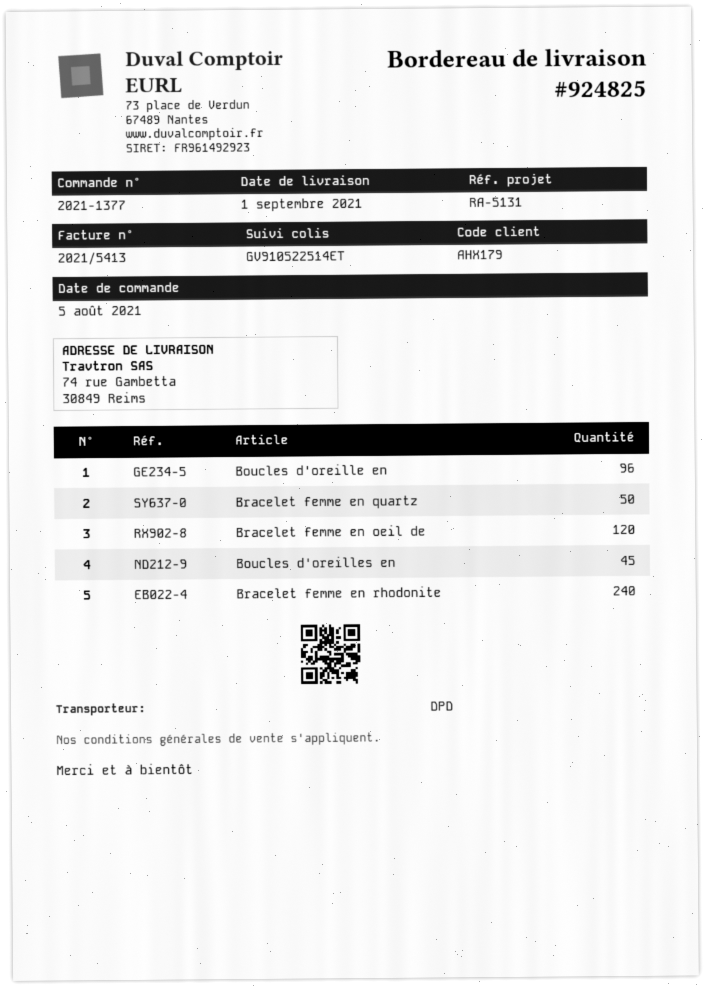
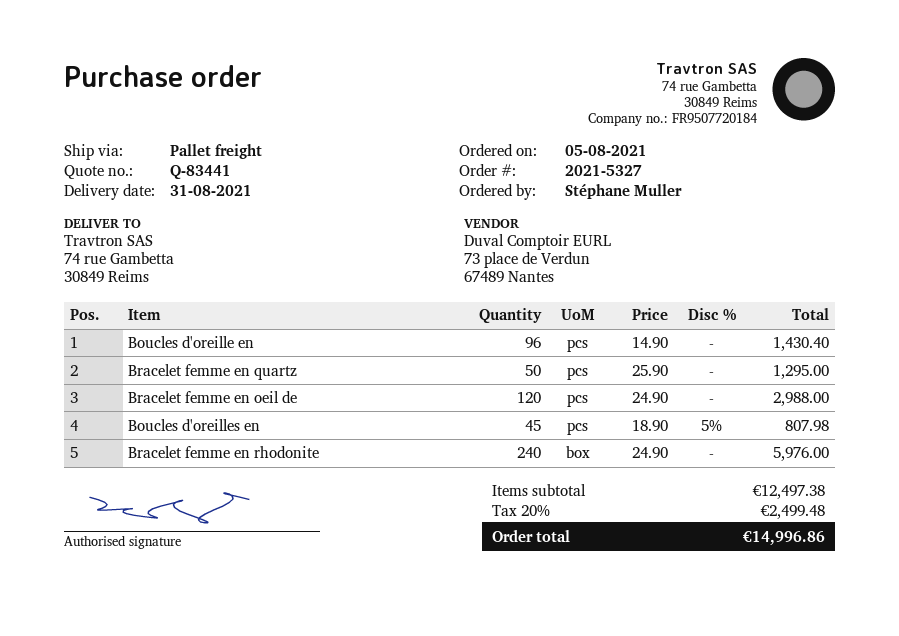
order number: 2021-1377 -> 2021-5327
delivery date: 2021-09-01 -> 2021-08-31
shipping method: DPD -> pallet freight

